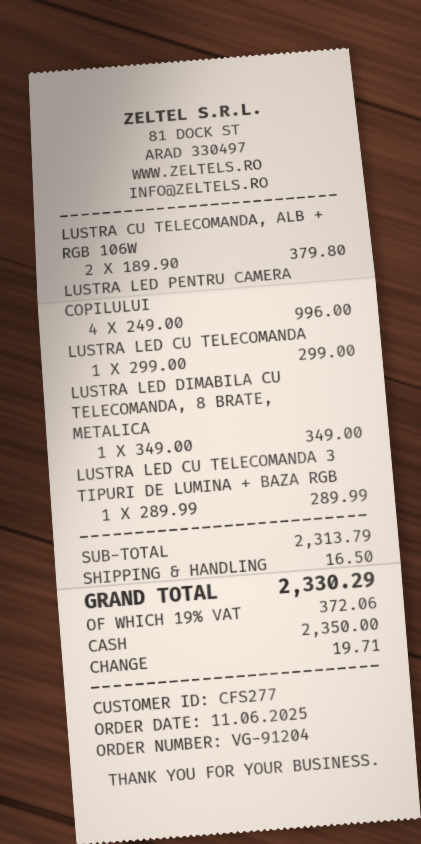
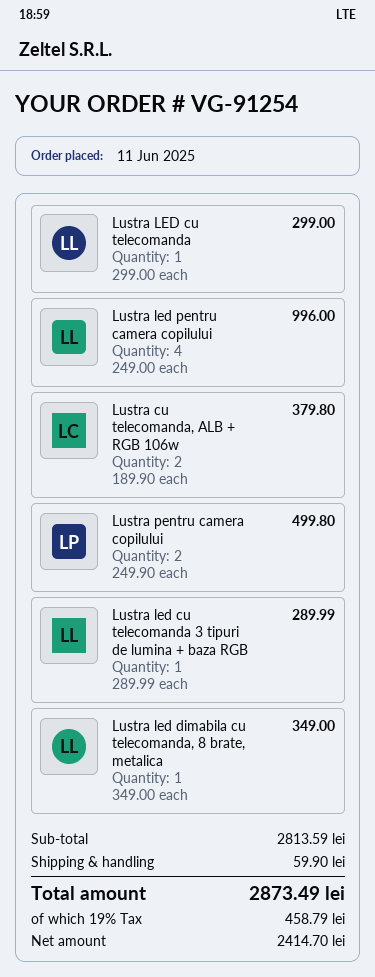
order number: VG-91204 -> VG-91254
Lustra pentru camera copilului: none -> 2 x 249.90 = 499.80
subtotal: 2313.79 -> 2813.59
shipping: 16.50 -> 59.90
tax: 19% = 372.06 -> 19% = 458.79
total: 2330.29 -> 2873.49

